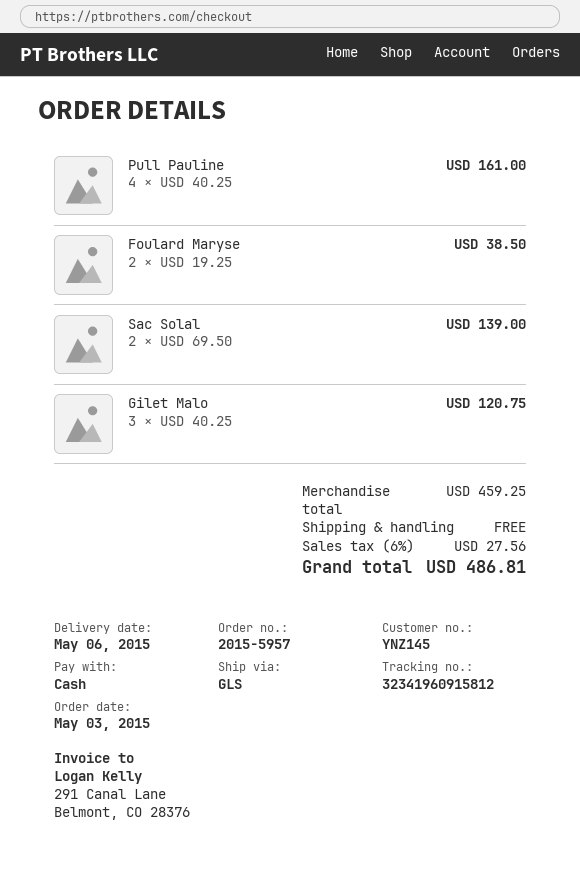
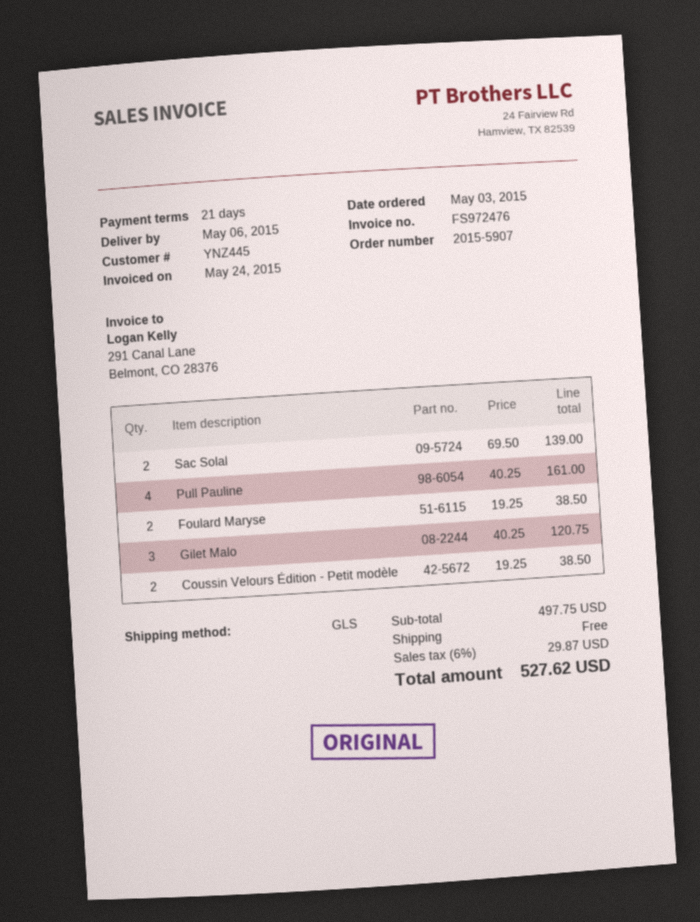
order number: 2015-5957 -> 2015-5907
customer number: YNZ145 -> YNZ445
Coussin Velours Édition - Petit modèle: none -> 2 x 19.25 = 38.50
subtotal: 459.25 -> 497.75
tax: 6% = 27.56 -> 6% = 29.87
total: 486.81 -> 527.62

